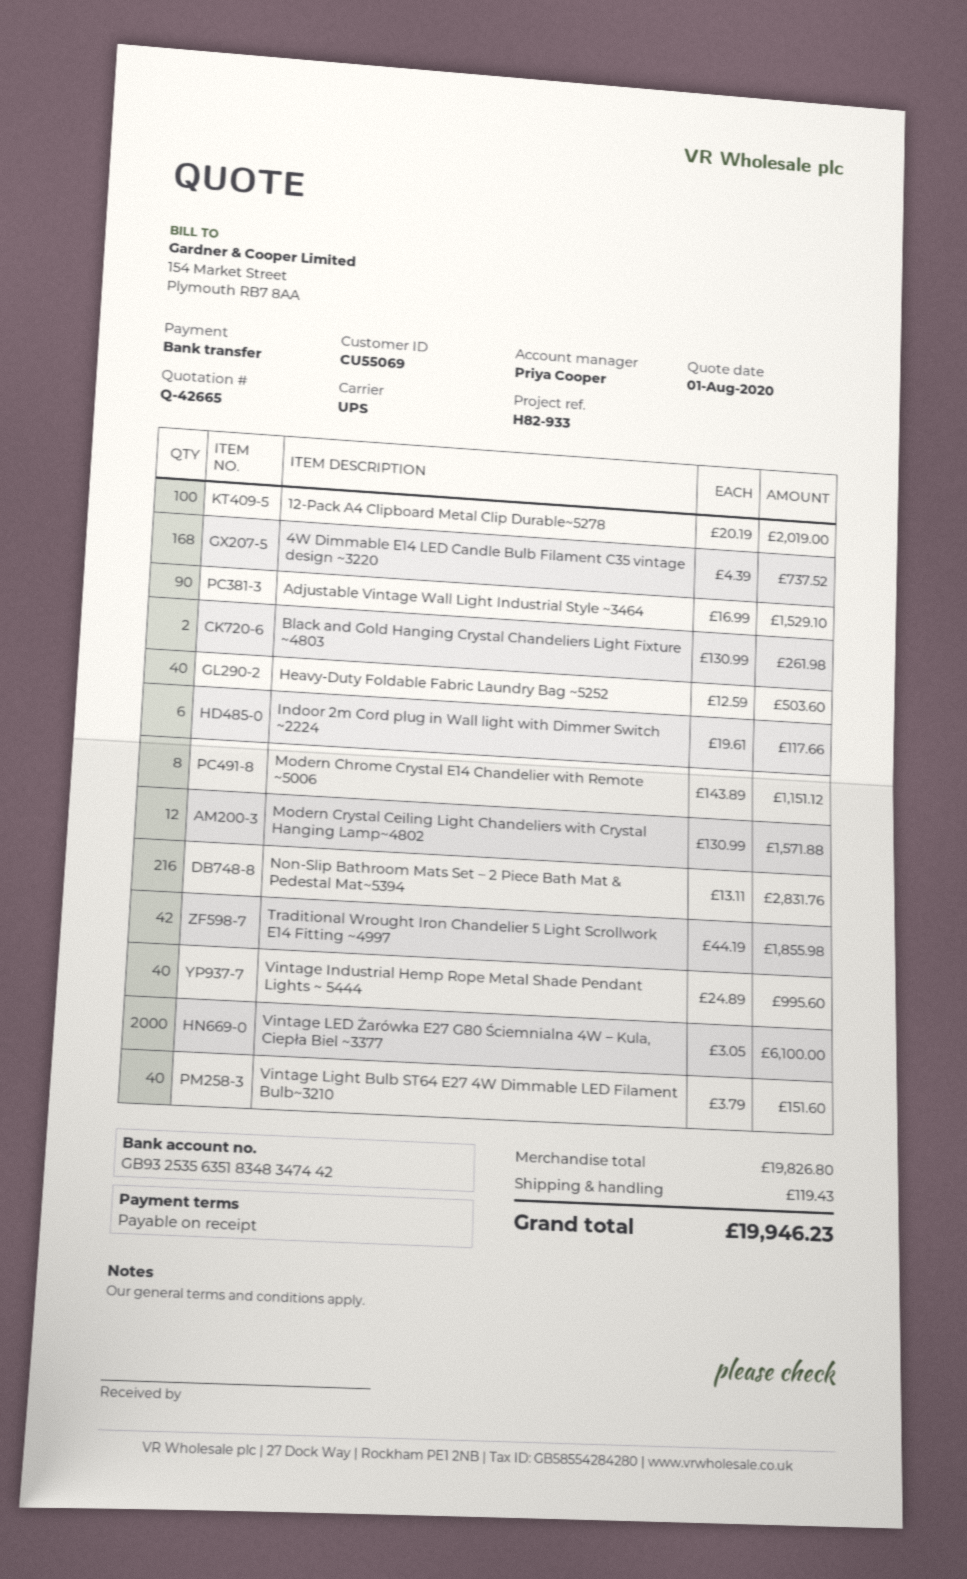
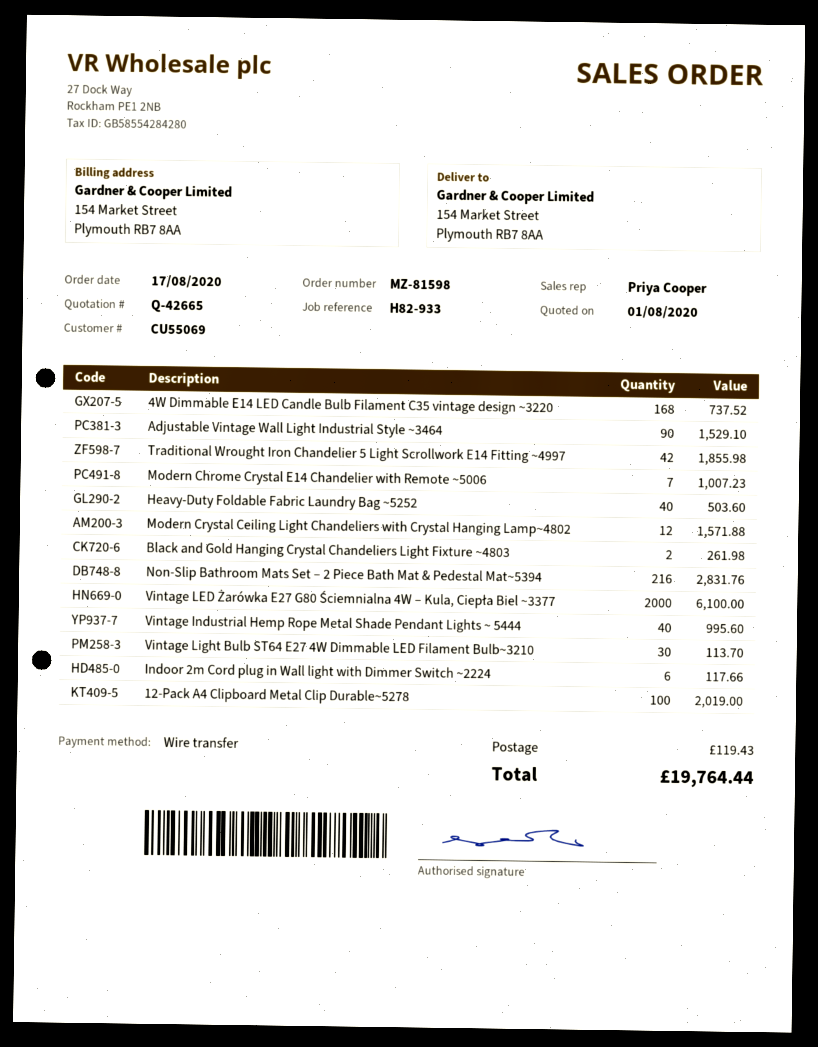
Modern Chrome Crystal E14 Chandelier with Remote ~5006: 8 for 1151.12 -> 7 for 1007.23
Vintage Light Bulb ST64 E27 4W Dimmable LED Filament Bulb~3210: 40 for 151.60 -> 30 for 113.70
total: 19946.23 -> 19764.44

